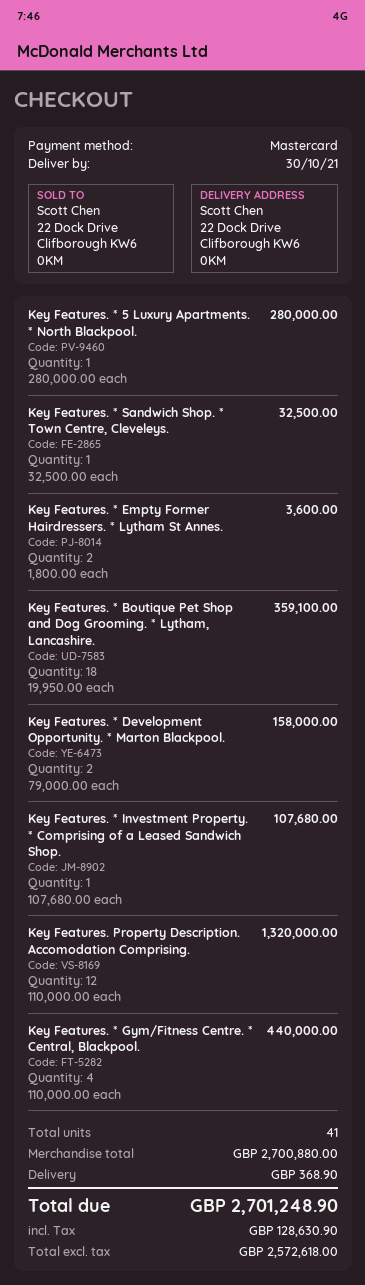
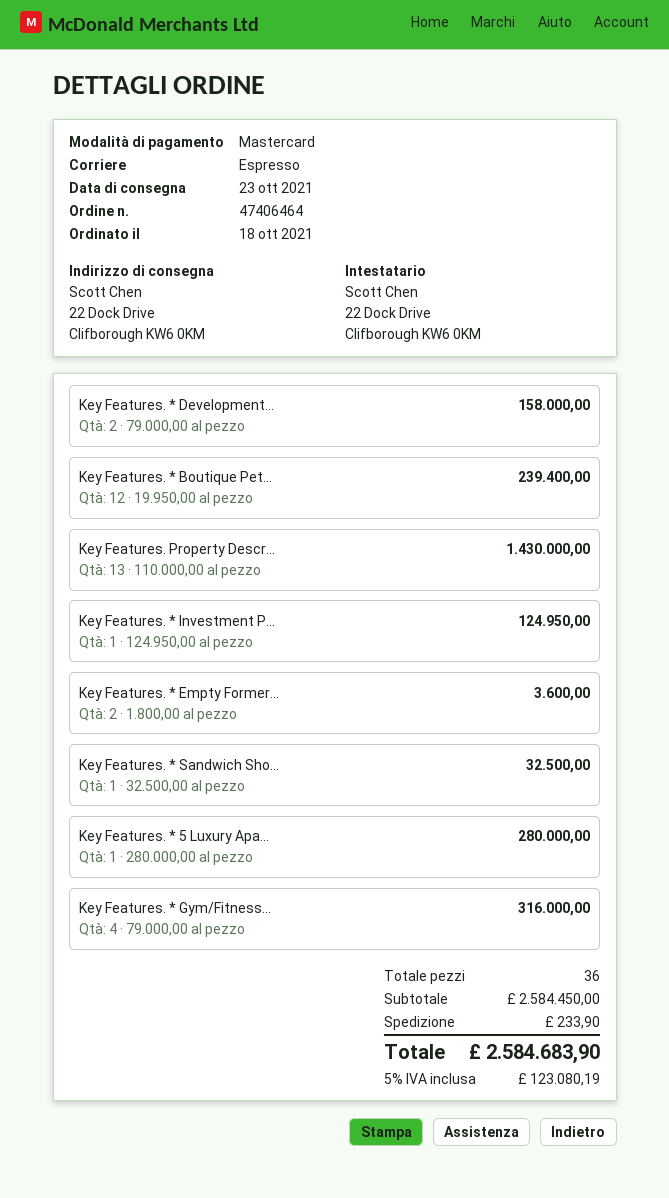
delivery date: 2021-10-30 -> 2021-10-23
Key Features. * Boutique Pet Shop and Dog Grooming. * Lytham, Lancashire.: 18 x 19950.00 = 359100.00 -> 12 x 19950.00 = 239400.00
Key Features. * Investment Property. * Comprising of a Leased Sandwich Shop.: 1 x 107680.00 = 107680.00 -> 1 x 124950.00 = 124950.00
Key Features. Property Description. Accomodation Comprising.: 12 x 110000.00 = 1320000.00 -> 13 x 110000.00 = 1430000.00
Key Features. * Gym/Fitness Centre. * Central, Blackpool.: 4 x 110000.00 = 440000.00 -> 4 x 79000.00 = 316000.00
total quantity: 41 -> 36
subtotal: 2700880.00 -> 2584450.00
shipping: 368.90 -> 233.90
tax: 128630.90 -> 123080.19
total: 2701248.90 -> 2584683.90

